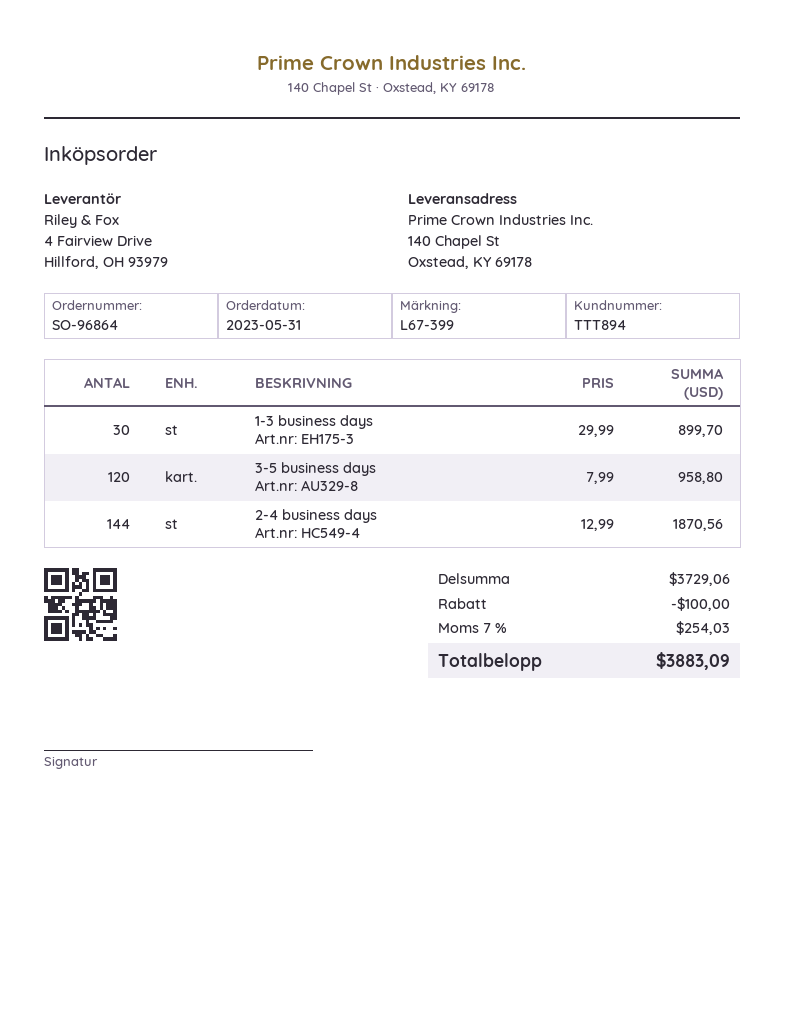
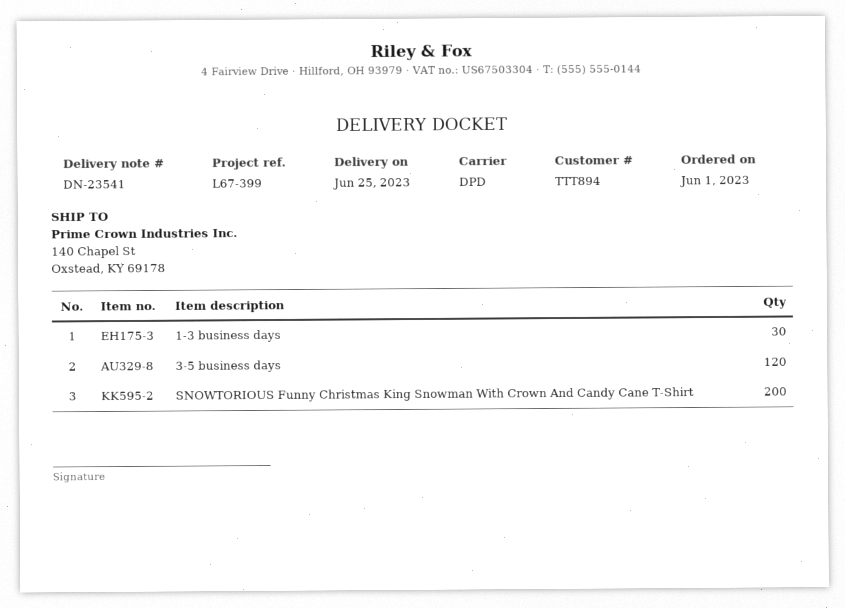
order date: 2023-05-31 -> 2023-06-01
2-4 business days: 144 -> none
SNOWTORIOUS Funny Christmas King Snowman With Crown And Candy Cane T-Shirt: none -> 200

